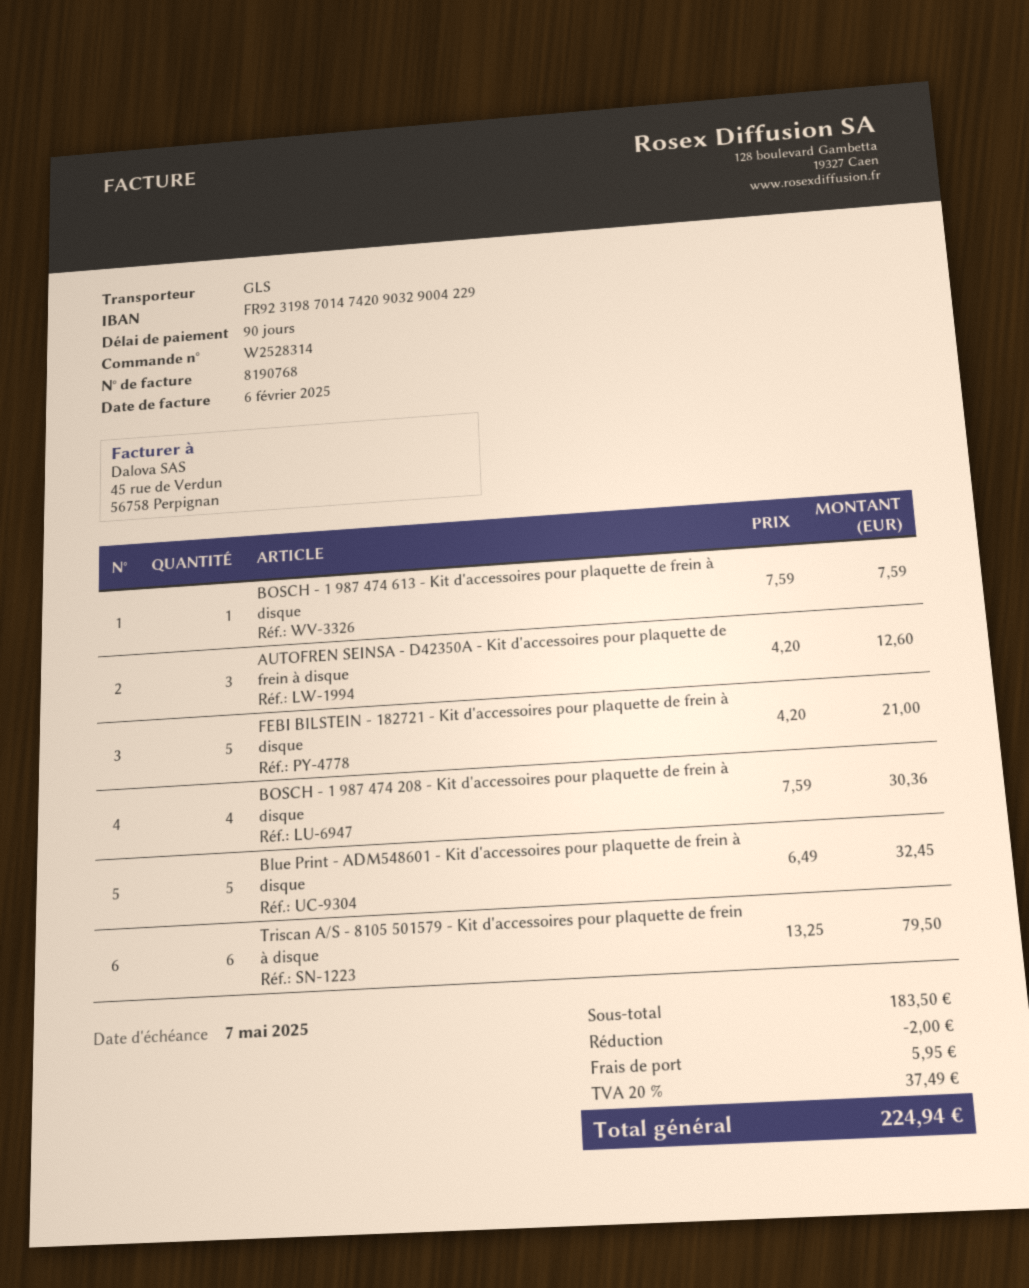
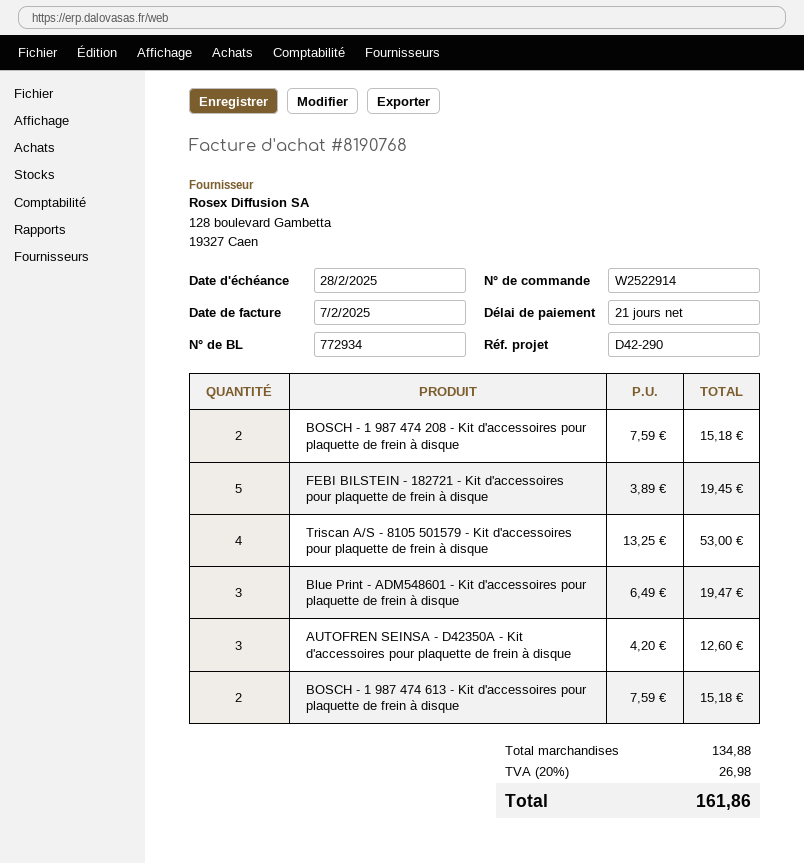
order number: W2528314 -> W2522914
invoice date: 2025-02-06 -> 2025-02-07
payment terms: 90 days -> 21 days
due date: 2025-05-07 -> 2025-02-28
BOSCH - 1 987 474 613 - Kit d'accessoires pour plaquette de frein à disque: 1 x 7.59 = 7.59 -> 2 x 7.59 = 15.18
FEBI BILSTEIN - 182721 - Kit d'accessoires pour plaquette de frein à disque: 5 x 4.20 = 21.00 -> 5 x 3.89 = 19.45
BOSCH - 1 987 474 208 - Kit d'accessoires pour plaquette de frein à disque: 4 x 7.59 = 30.36 -> 2 x 7.59 = 15.18
Blue Print - ADM548601 - Kit d'accessoires pour plaquette de frein à disque: 5 x 6.49 = 32.45 -> 3 x 6.49 = 19.47
Triscan A/S - 8105 501579 - Kit d'accessoires pour plaquette de frein à disque: 6 x 13.25 = 79.50 -> 4 x 13.25 = 53.00
subtotal: 183.50 -> 134.88
discount: 2.00 -> none
shipping: 5.95 -> none
tax: 20% = 37.49 -> 20% = 26.98
total: 224.94 -> 161.86

